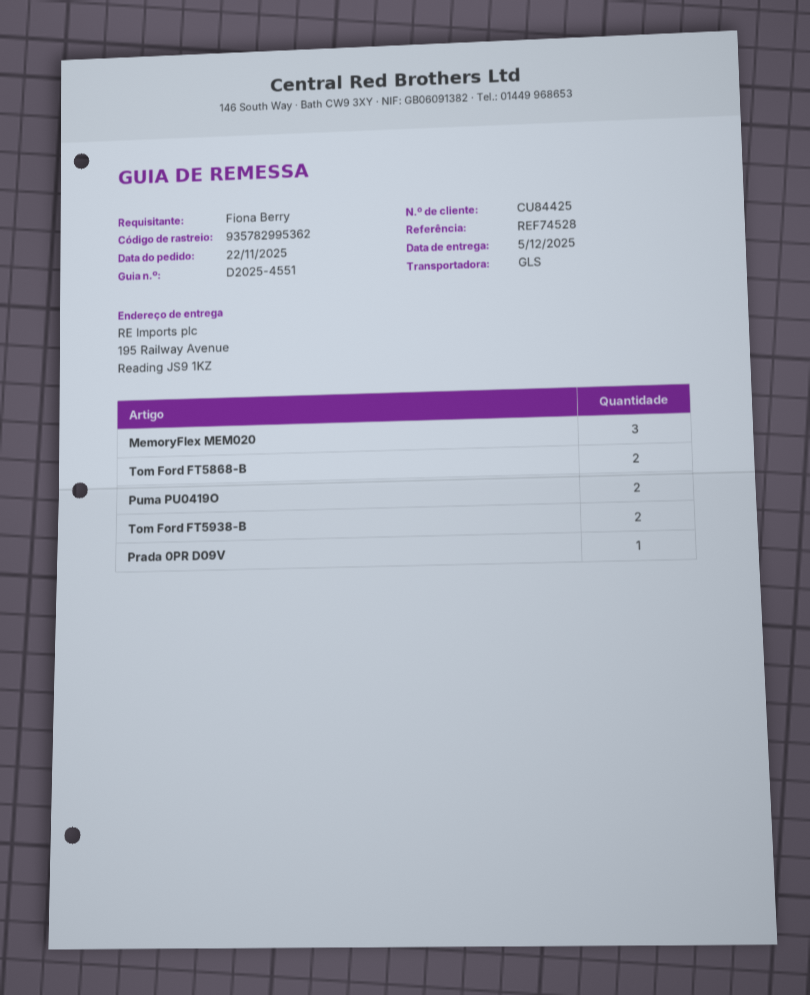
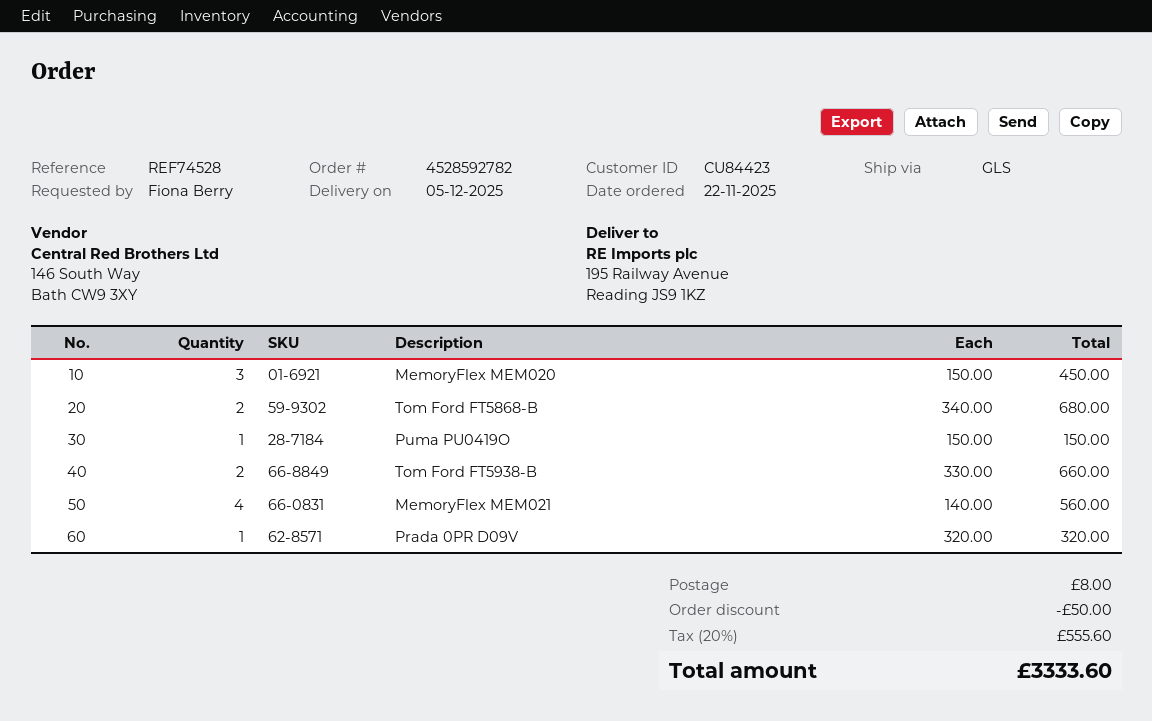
customer number: CU84425 -> CU84423
Puma PU0419O: 2 -> 1
MemoryFlex MEM021: none -> 4

